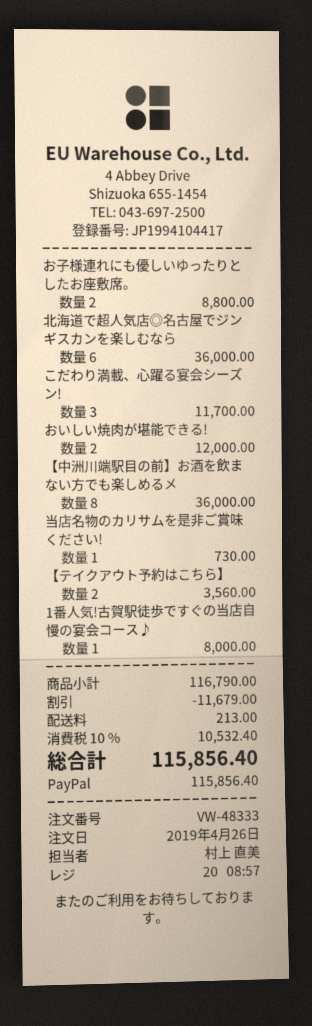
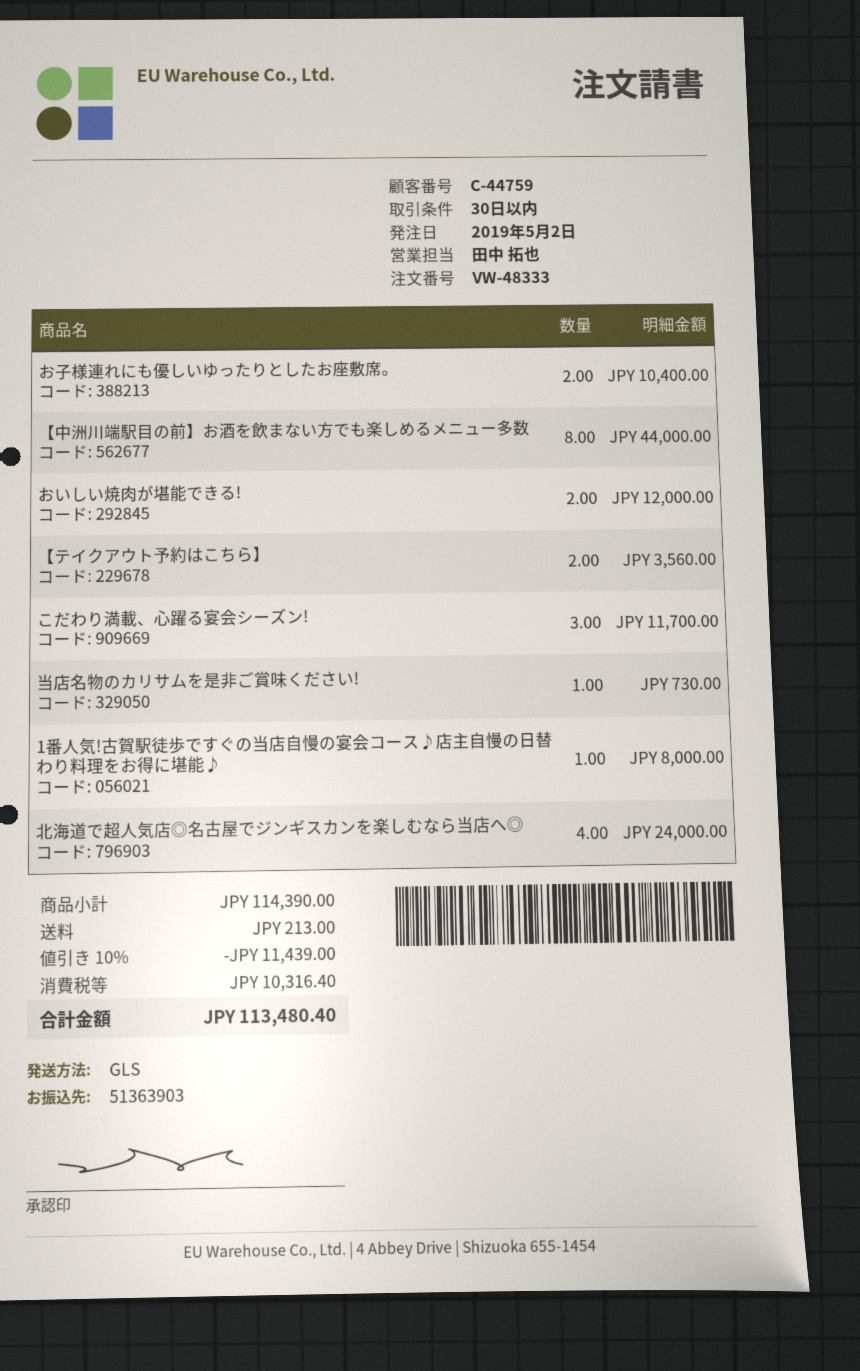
order date: 2019-04-26 -> 2019-05-02
sales rep: 村上 直美 -> 田中 拓也
お子様連れにも優しいゆったりとしたお座敷席。: 2 for 8800.00 -> 2 for 10400.00
北海道で超人気店◎名古屋でジンギスカンを楽しむなら: 6 for 36000.00 -> 4 for 24000.00
【中洲川端駅目の前】お酒を飲まない方でも楽しめるメ: 8 for 36000.00 -> 8 for 44000.00
subtotal: 116790.00 -> 114390.00
discount: 11679.00 -> 11439.00
tax: 10532.40 -> 10316.40
total: 115856.40 -> 113480.40

